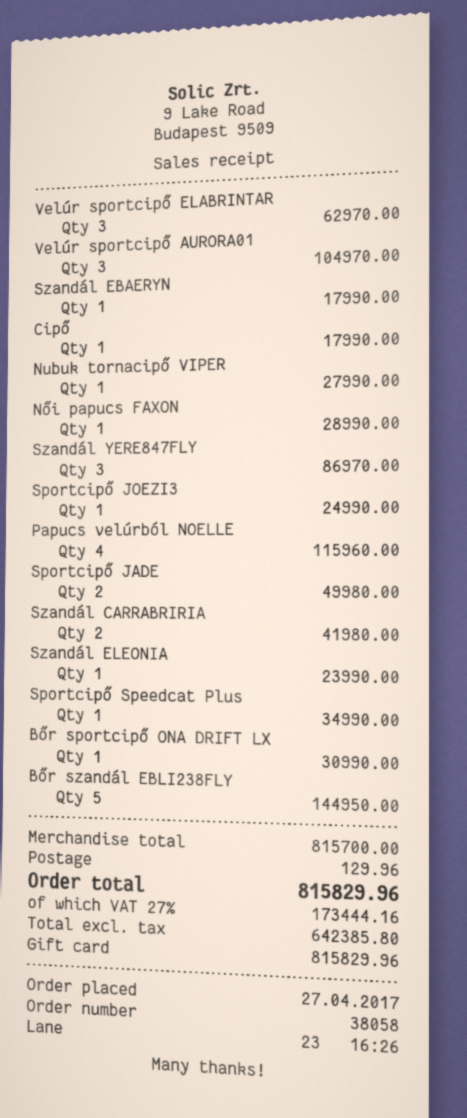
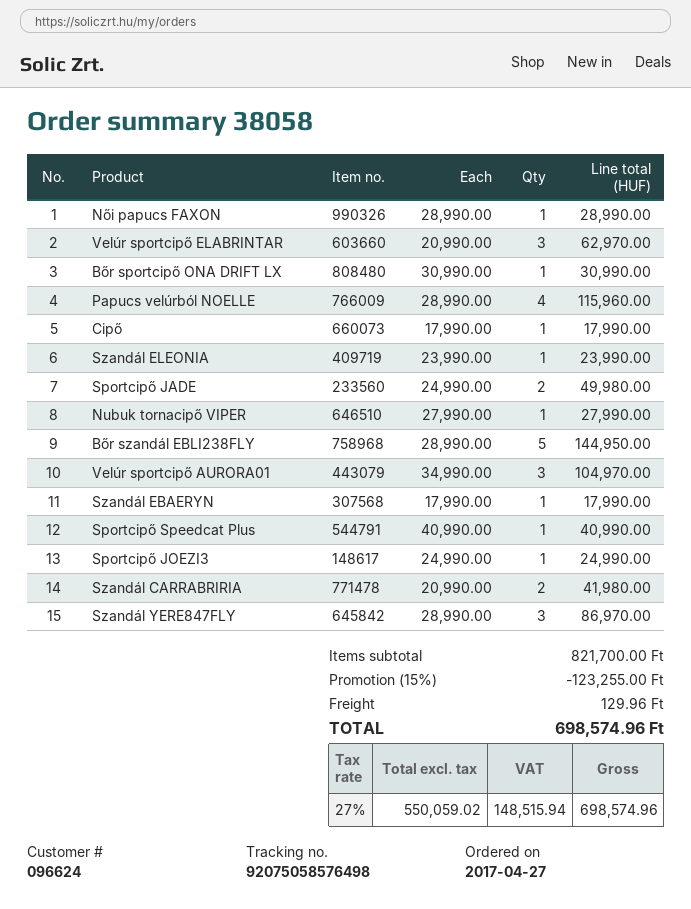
Sportcipő Speedcat Plus: 1 for 34990.00 -> 1 for 40990.00
subtotal: 815700.00 -> 821700.00
discount: none -> 15% = 123255.00
net: 642385.80 -> 550059.02
tax: 27% = 173444.16 -> 27% = 148515.94
total: 815829.96 -> 698574.96

